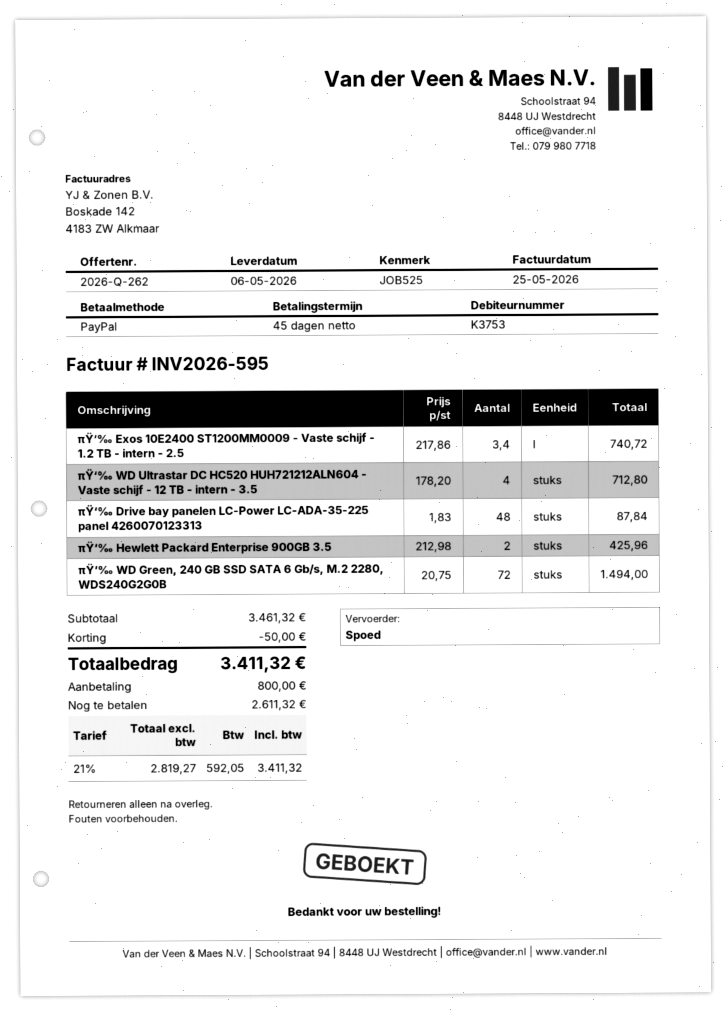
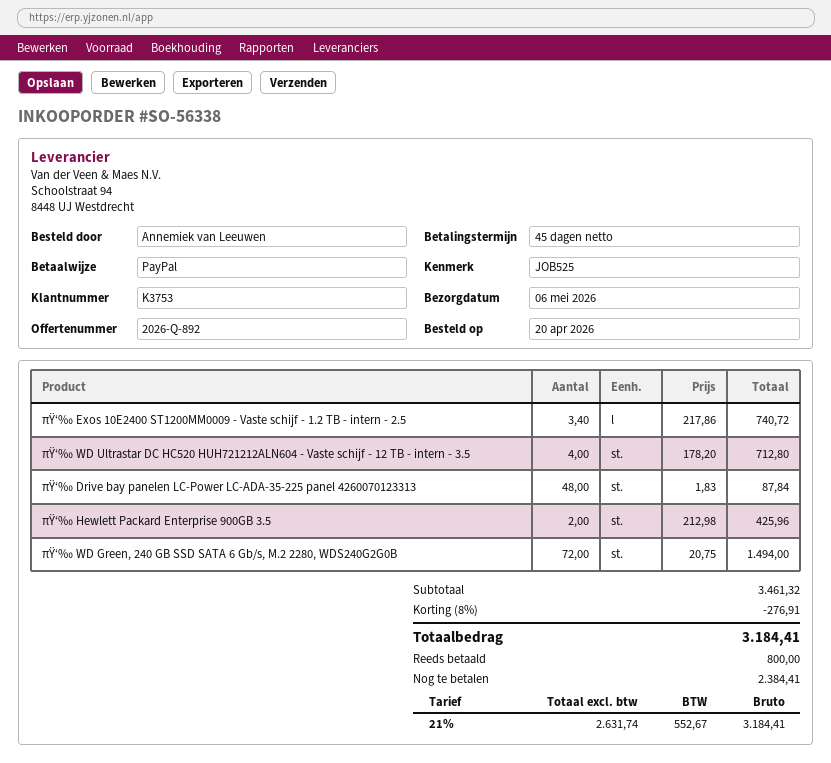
quote number: 2026-Q-262 -> 2026-Q-892
discount: 50.00 -> 276.91
net: 2819.27 -> 2631.74
tax: 21% = 592.05 -> 21% = 552.67
total: 3411.32 -> 3184.41
balance: 2611.32 -> 2384.41

